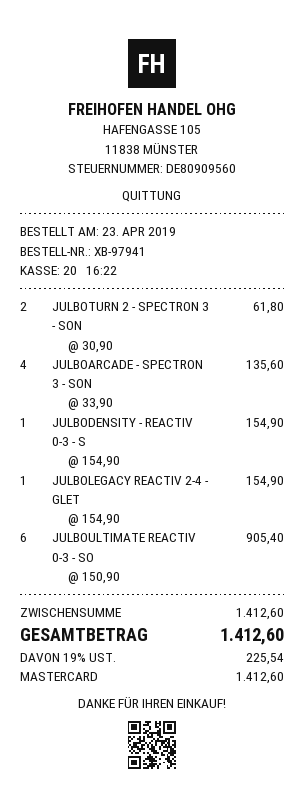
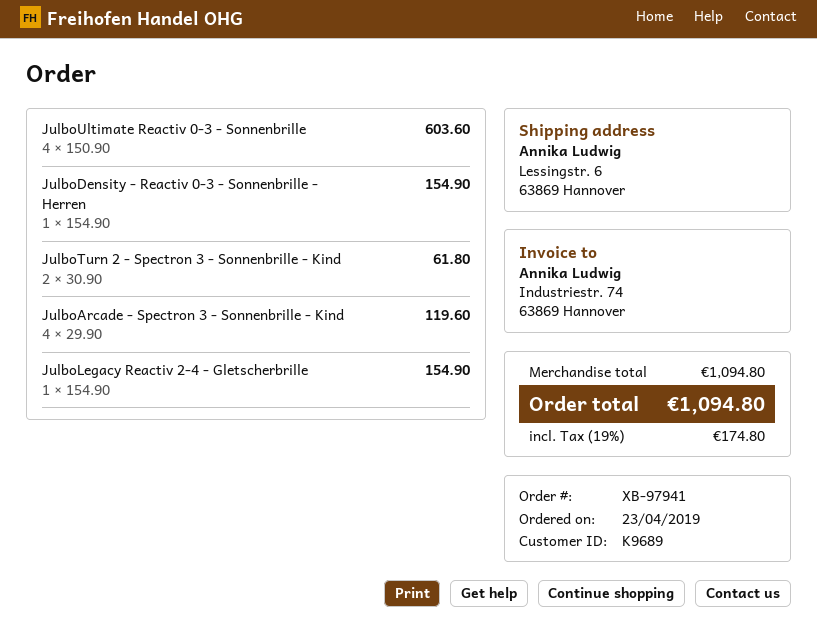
JULBOARCADE - SPECTRON 3 - SON: 4 x 33.90 = 135.60 -> 4 x 29.90 = 119.60
JULBOULTIMATE REACTIV 0-3 - SO: 6 x 150.90 = 905.40 -> 4 x 150.90 = 603.60
subtotal: 1412.60 -> 1094.80
tax: 19% = 225.54 -> 19% = 174.80
total: 1412.60 -> 1094.80

